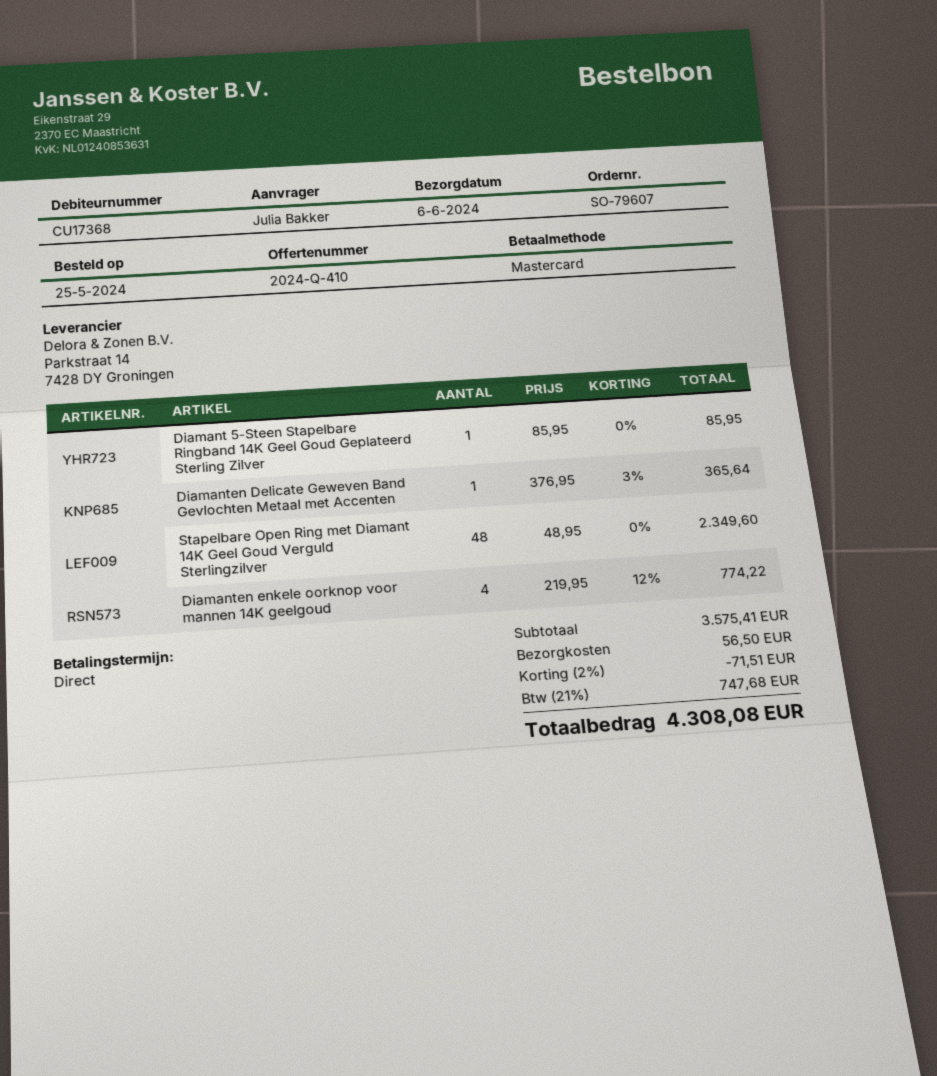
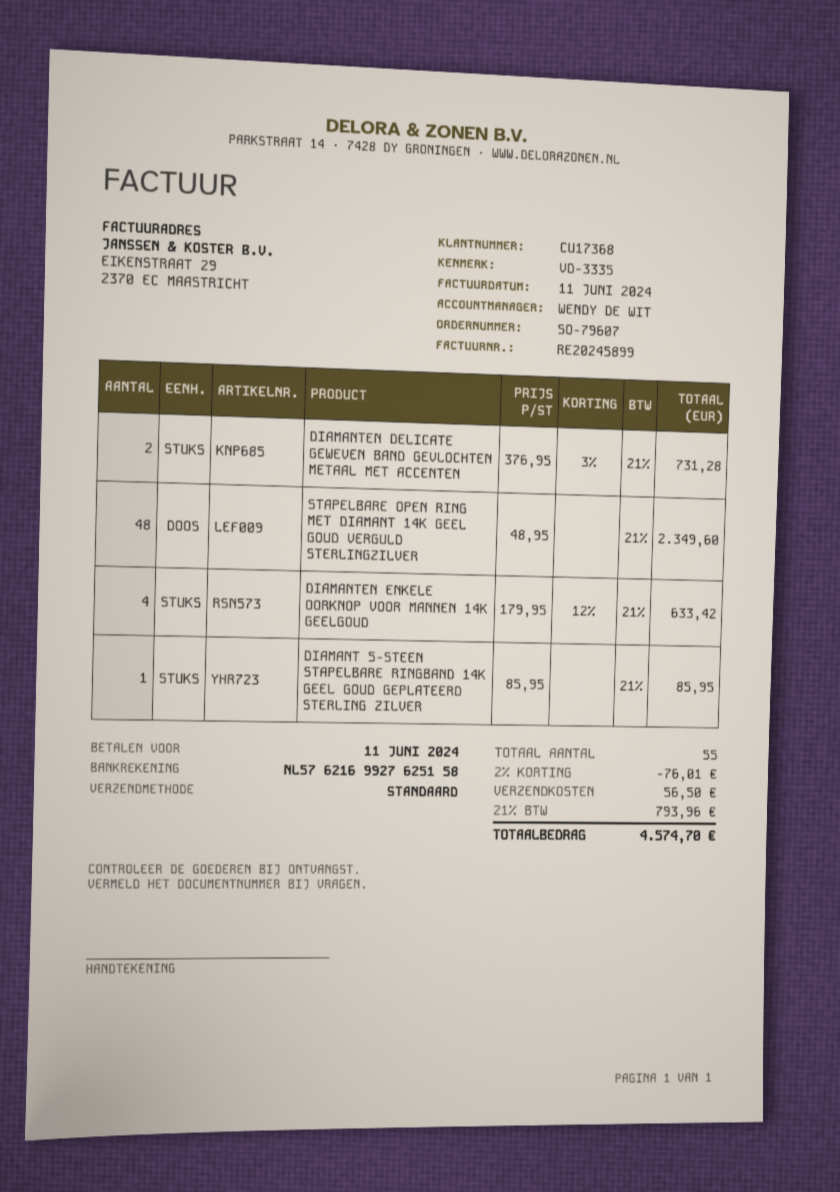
Diamanten Delicate Geweven Band Gevlochten Metaal met Accenten: 1 x 376.95 - 3% = 365.64 -> 2 x 376.95 - 3% = 731.28
Diamanten enkele oorknop voor mannen 14K geelgoud: 4 x 219.95 - 12% = 774.22 -> 4 x 179.95 - 12% = 633.42
discount: 2% = 71.51 -> 2% = 76.01
tax: 21% = 747.68 -> 21% = 793.96
total: 4308.08 -> 4574.70

